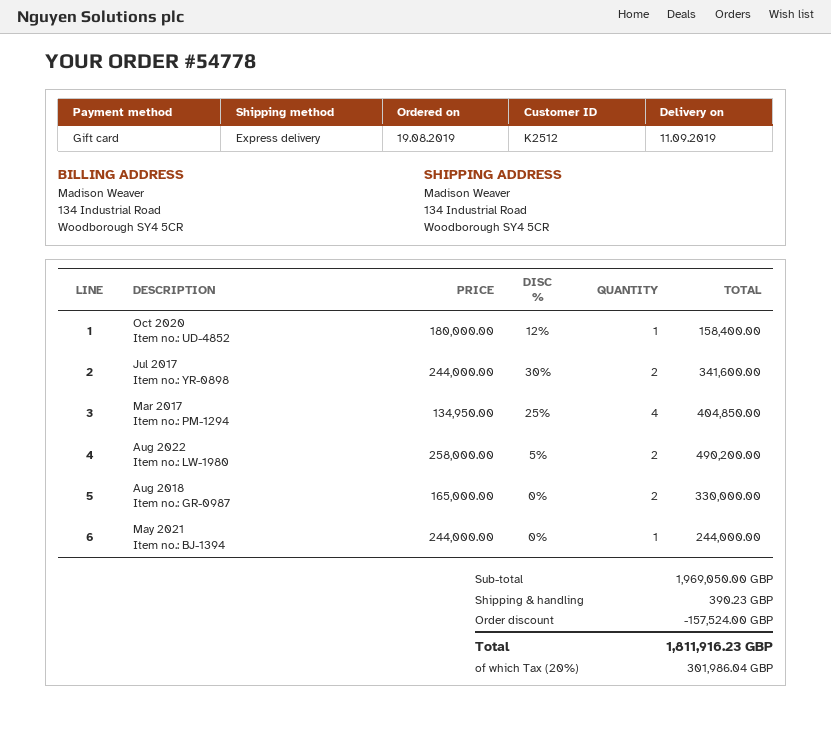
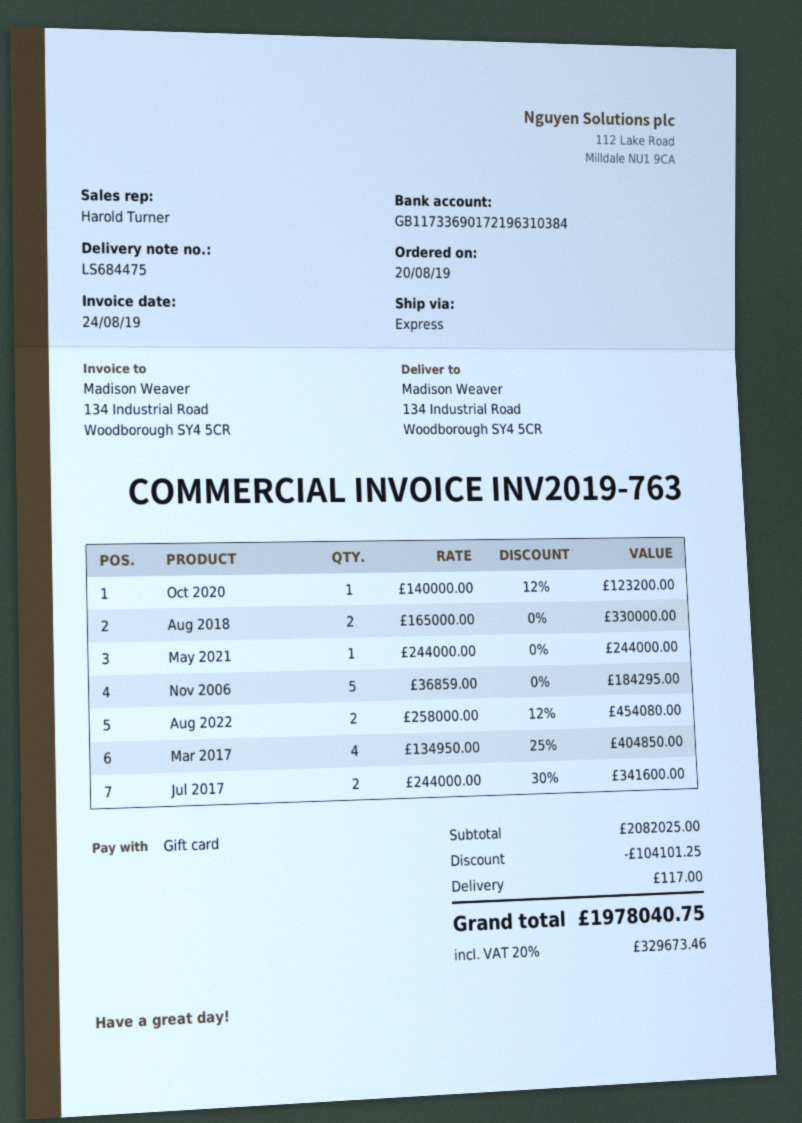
order date: 2019-08-19 -> 2019-08-20
Oct 2020: 1 x 180000.00 - 12% = 158400.00 -> 1 x 140000.00 - 12% = 123200.00
Aug 2022: 2 x 258000.00 - 5% = 490200.00 -> 2 x 258000.00 - 12% = 454080.00
Nov 2006: none -> 5 x 36859.00 = 184295.00
subtotal: 1969050.00 -> 2082025.00
discount: 157524.00 -> 104101.25
shipping: 390.23 -> 117.00
tax: 20% = 301986.04 -> 20% = 329673.46
total: 1811916.23 -> 1978040.75

